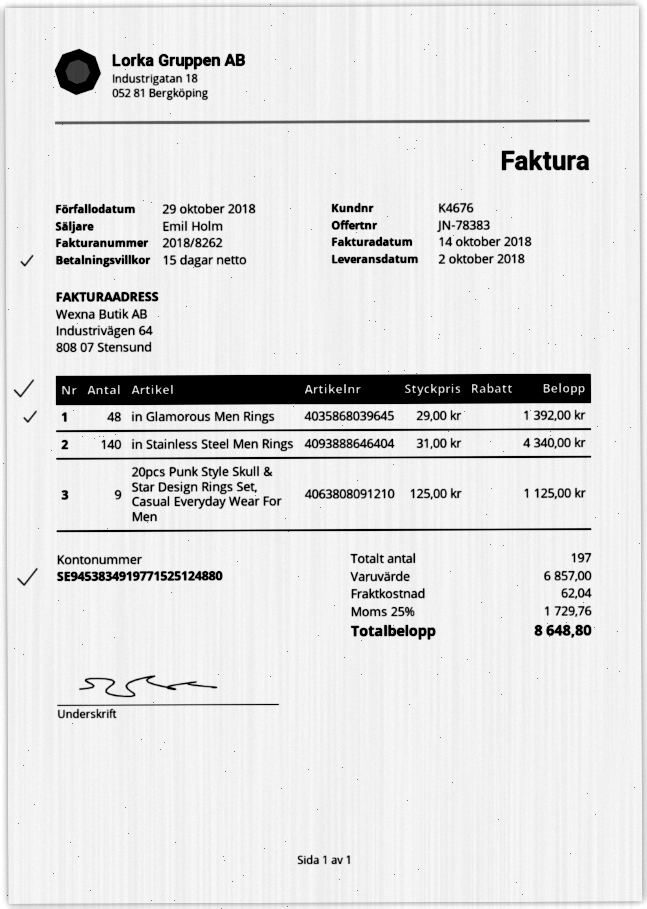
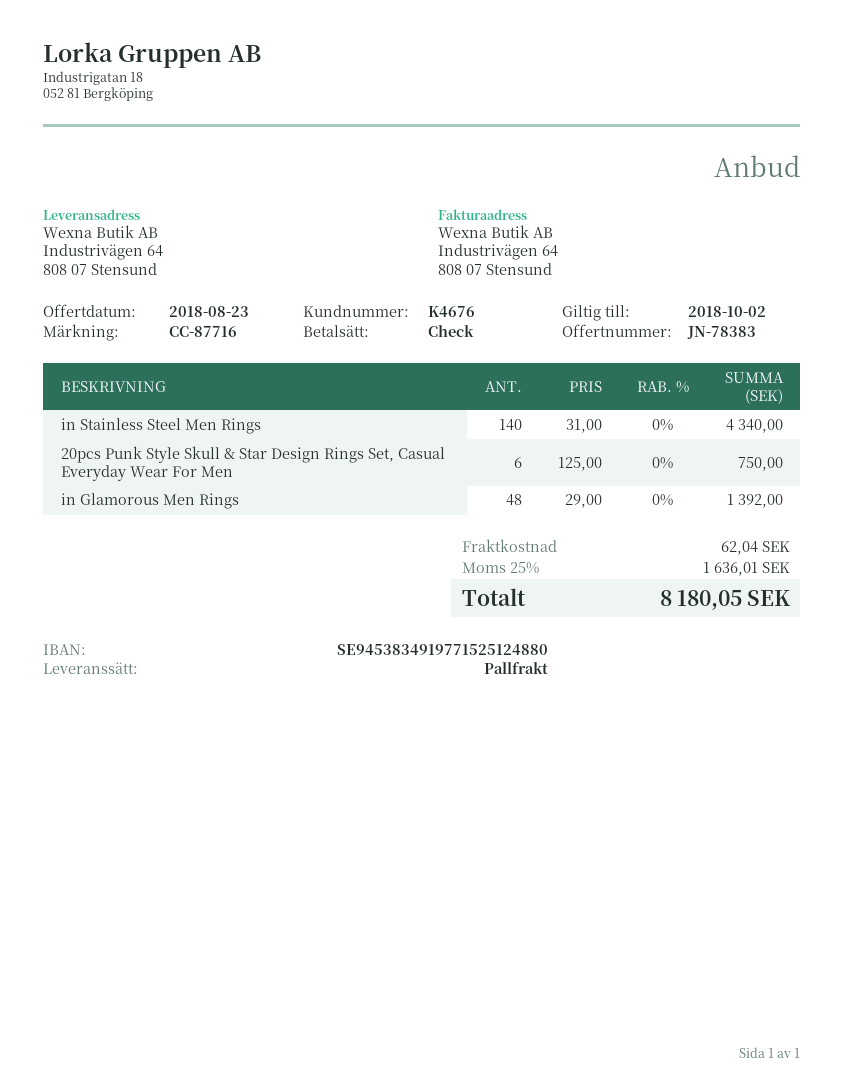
20pcs Punk Style Skull & Star Design Rings Set, Casual Everyday Wear For Men: 9 x 125.00 = 1125.00 -> 6 x 125.00 = 750.00
tax: 25% = 1729.76 -> 25% = 1636.01
total: 8648.80 -> 8180.05

